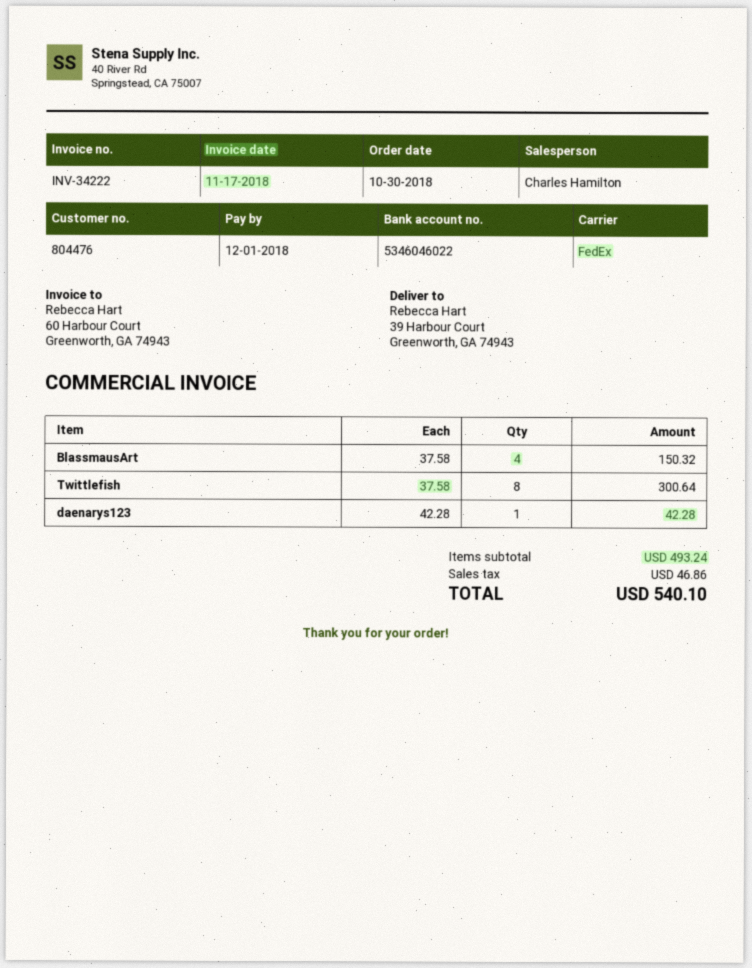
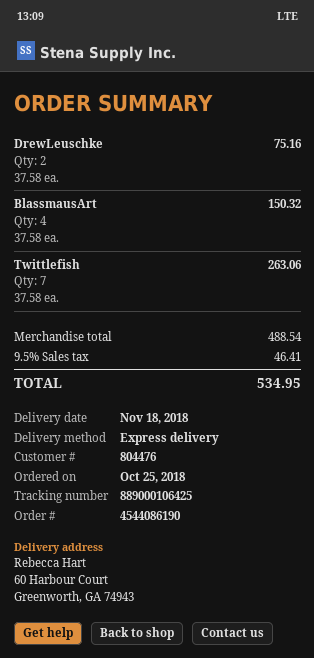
order date: 2018-10-30 -> 2018-10-25
shipping method: FedEx -> express
ship to: 39 Harbour Court, Greenworth, GA 74943 -> 60 Harbour Court, Greenworth, GA 74943
Twittlefish: 8 x 37.58 = 300.64 -> 7 x 37.58 = 263.06
daenarys123: 1 x 42.28 = 42.28 -> none
DrewLeuschke: none -> 2 x 37.58 = 75.16
subtotal: 493.24 -> 488.54
tax: 46.86 -> 46.41
total: 540.10 -> 534.95

